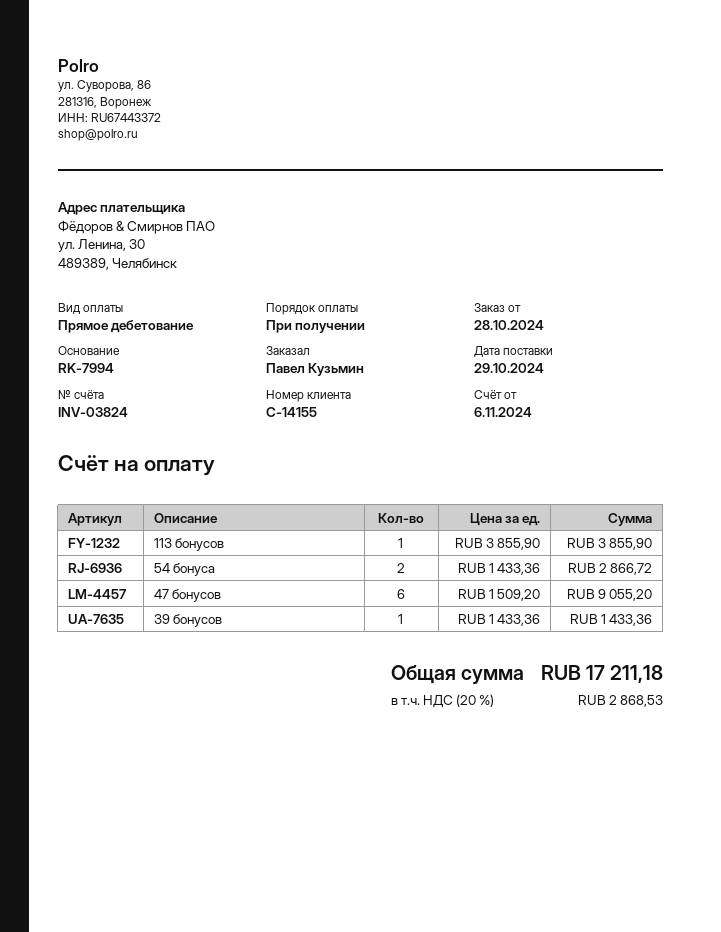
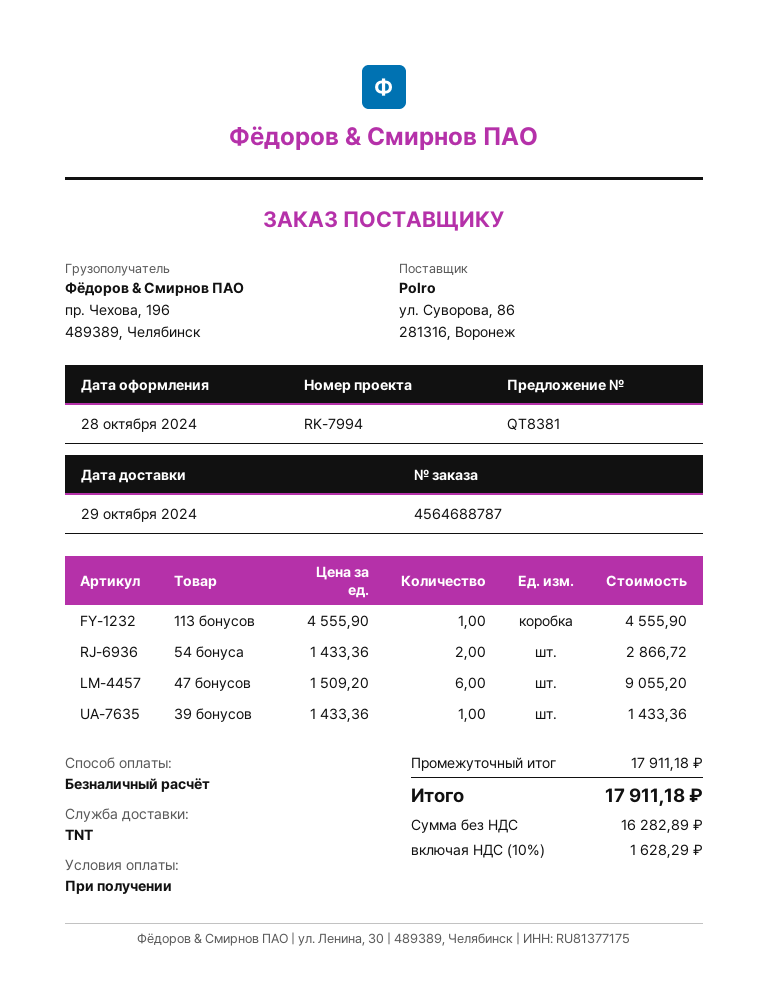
payment method: direct debit -> bank transfer
113 бонусов: 1 x 3855.90 = 3855.90 -> 1 x 4555.90 = 4555.90
tax: 20% = 2868.53 -> 10% = 1628.29
total: 17211.18 -> 17911.18

